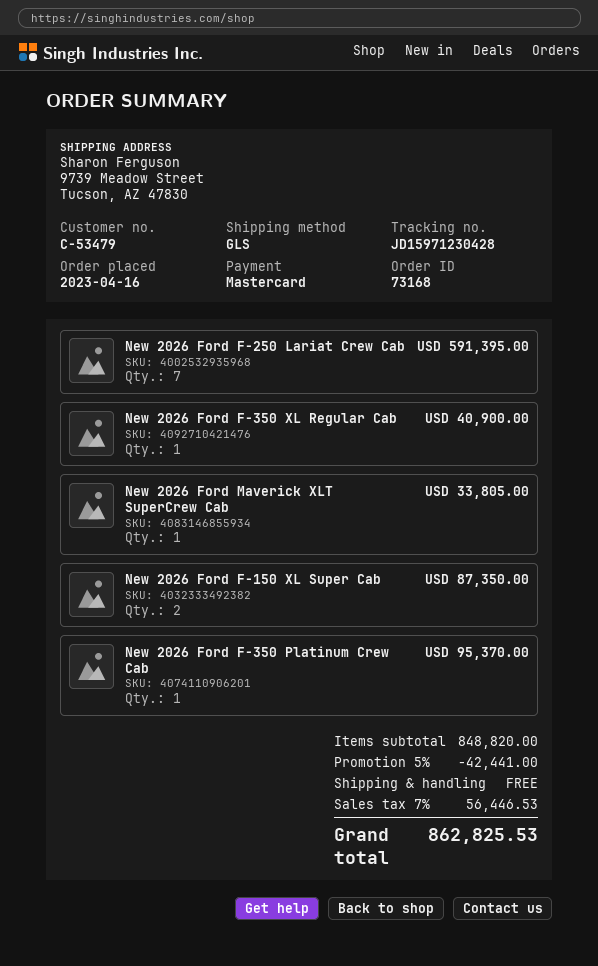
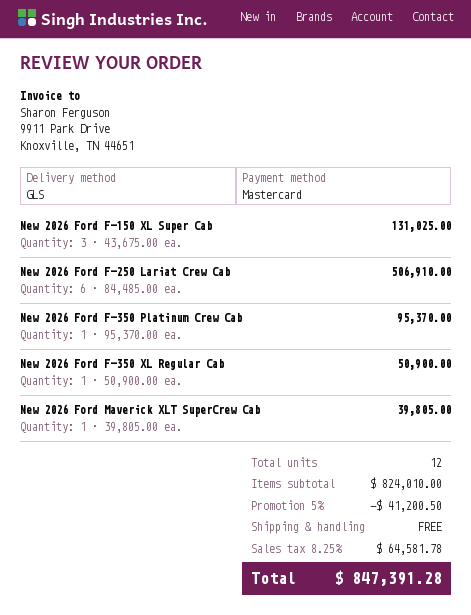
New 2026 Ford F-250 Lariat Crew Cab: 7 for 591395.00 -> 6 for 506910.00
New 2026 Ford F-350 XL Regular Cab: 1 for 40900.00 -> 1 for 50900.00
New 2026 Ford Maverick XLT SuperCrew Cab: 1 for 33805.00 -> 1 for 39805.00
New 2026 Ford F-150 XL Super Cab: 2 for 87350.00 -> 3 for 131025.00
subtotal: 848820.00 -> 824010.00
discount: 5% = 42441.00 -> 5% = 41200.50
tax: 7% = 56446.53 -> 8.25% = 64581.78
total: 862825.53 -> 847391.28

